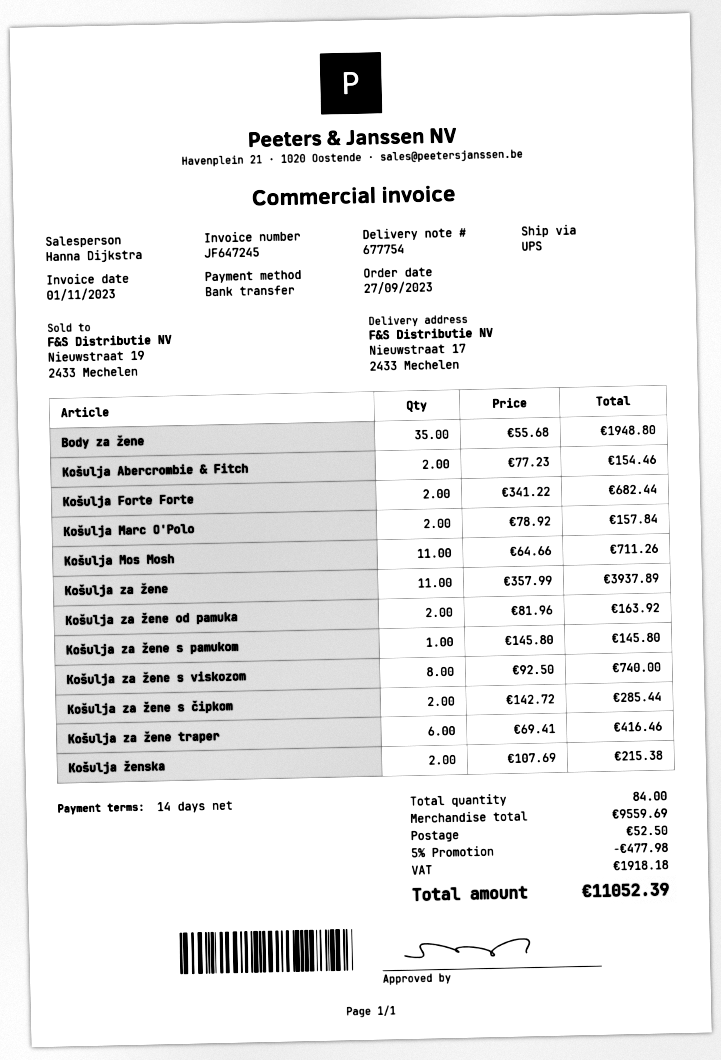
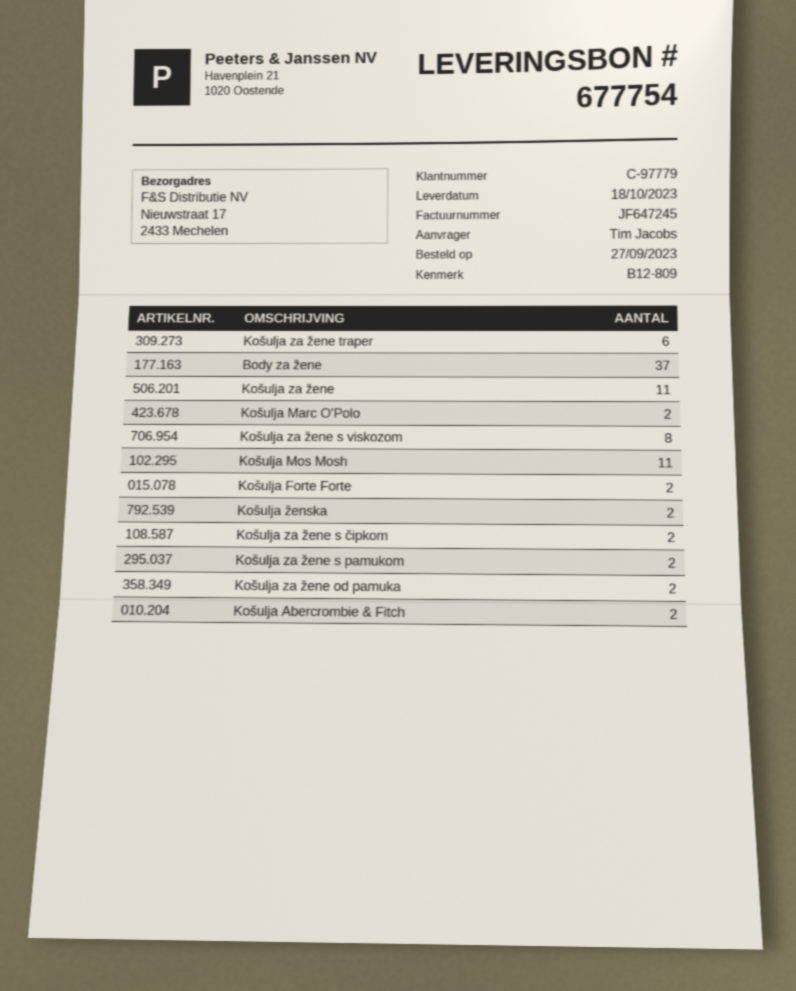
Body za žene: 35 -> 37
Košulja za žene s pamukom: 1 -> 2

